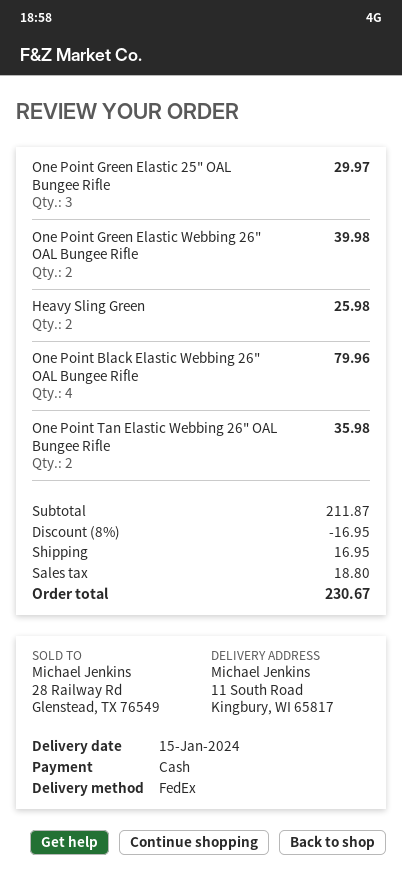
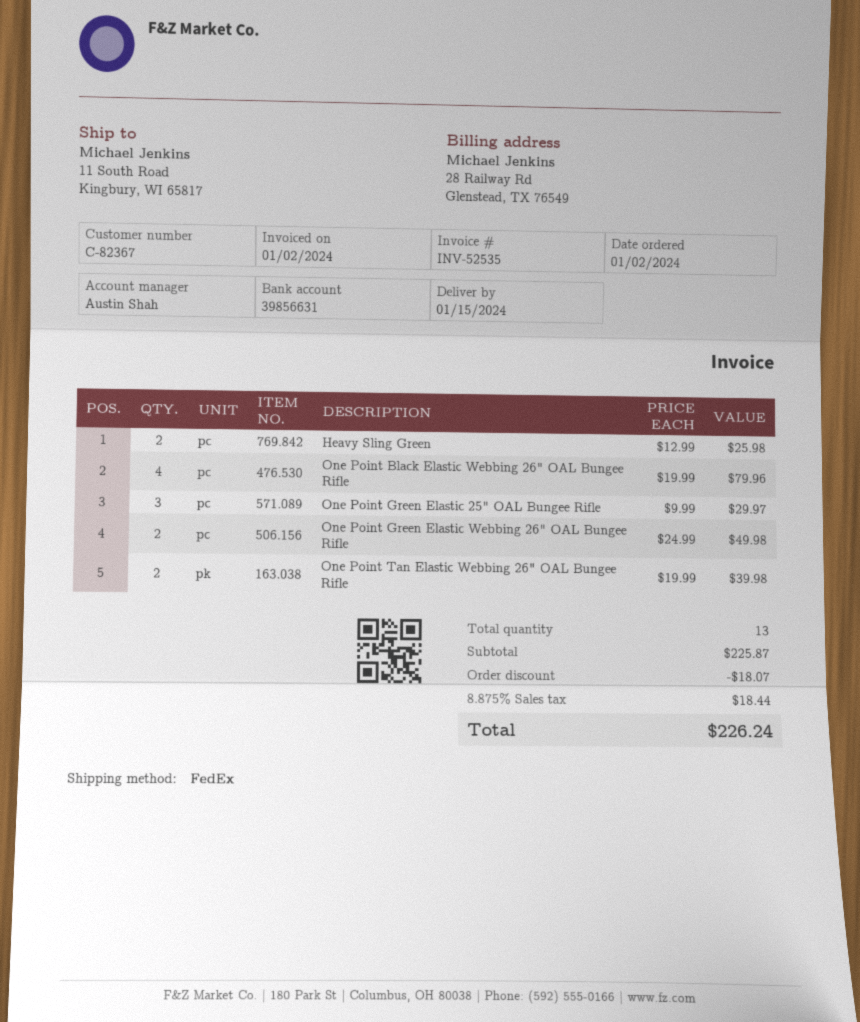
One Point Green Elastic Webbing 26" OAL Bungee Rifle: 2 for 39.98 -> 2 for 49.98
One Point Tan Elastic Webbing 26" OAL Bungee Rifle: 2 for 35.98 -> 2 for 39.98
subtotal: 211.87 -> 225.87
discount: 16.95 -> 18.07
shipping: 16.95 -> none
tax: 18.80 -> 18.44
total: 230.67 -> 226.24

